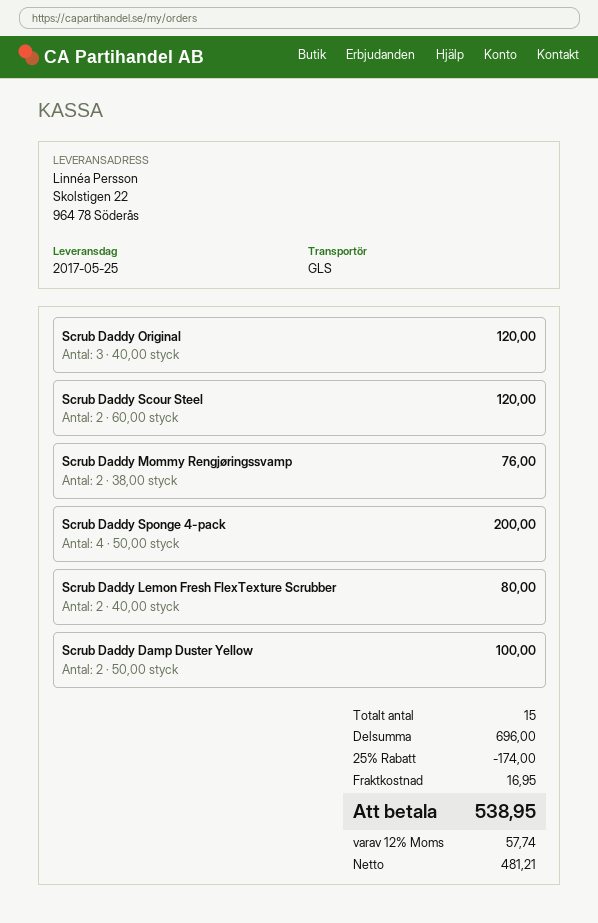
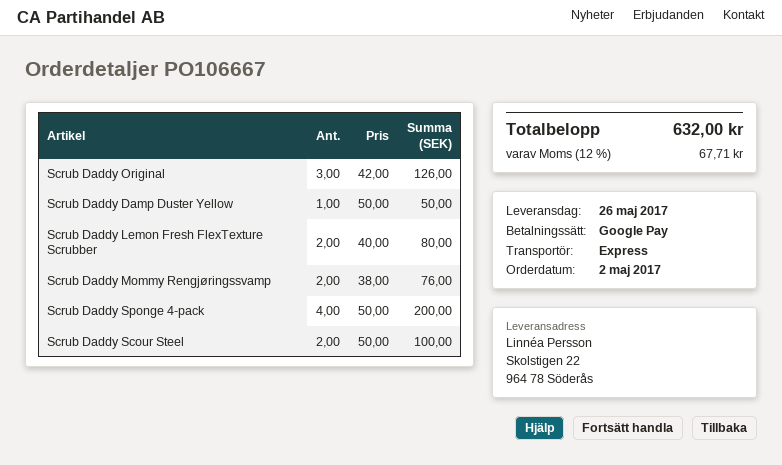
delivery date: 2017-05-25 -> 2017-05-26
shipping method: GLS -> express
Scrub Daddy Original: 3 x 40.00 = 120.00 -> 3 x 42.00 = 126.00
Scrub Daddy Scour Steel: 2 x 60.00 = 120.00 -> 2 x 50.00 = 100.00
Scrub Daddy Damp Duster Yellow: 2 x 50.00 = 100.00 -> 1 x 50.00 = 50.00
discount: 25% = 174.00 -> none
shipping: 16.95 -> none
tax: 12% = 57.74 -> 12% = 67.71
total: 538.95 -> 632.00

